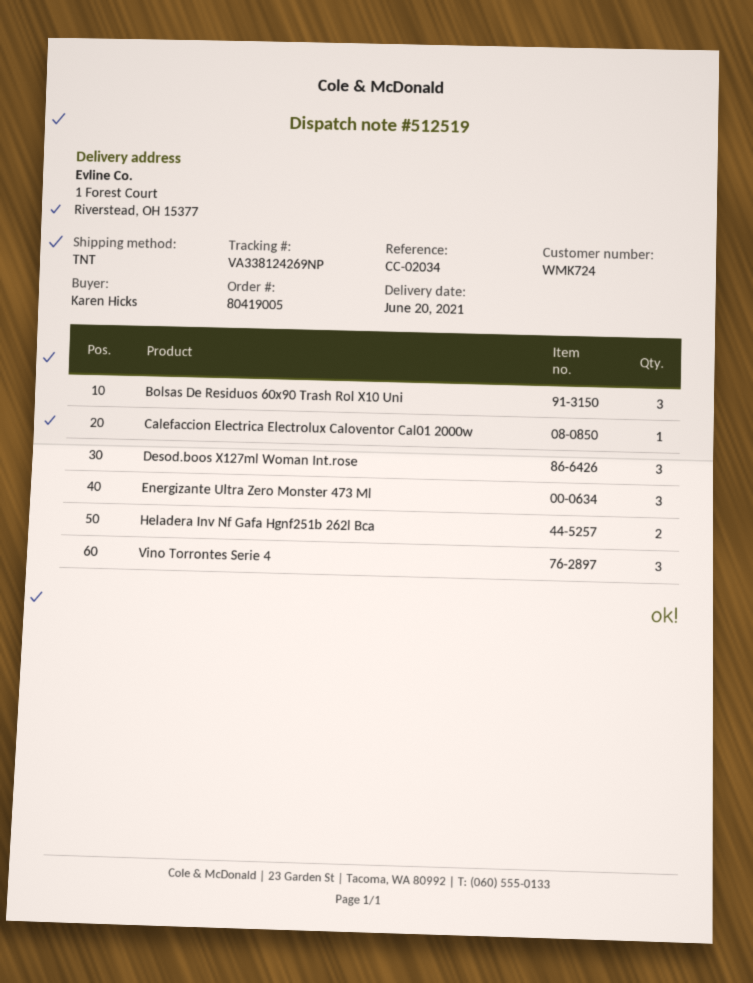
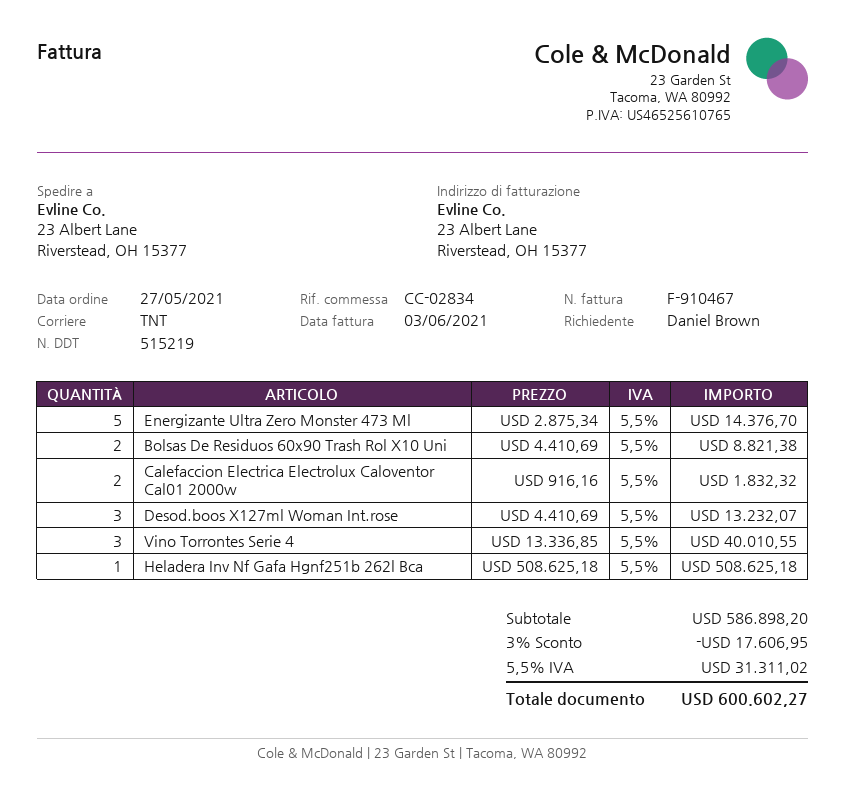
delivery note number: 512519 -> 515219
reference: CC-02034 -> CC-02834
ordered by: Karen Hicks -> Daniel Brown
ship to: 1 Forest Court, Riverstead, OH 15377 -> 23 Albert Lane, Riverstead, OH 15377
Bolsas De Residuos 60x90 Trash Rol X10 Uni: 3 -> 2
Calefaccion Electrica Electrolux Caloventor Cal01 2000w: 1 -> 2
Energizante Ultra Zero Monster 473 Ml: 3 -> 5
Heladera Inv Nf Gafa Hgnf251b 262l Bca: 2 -> 1

